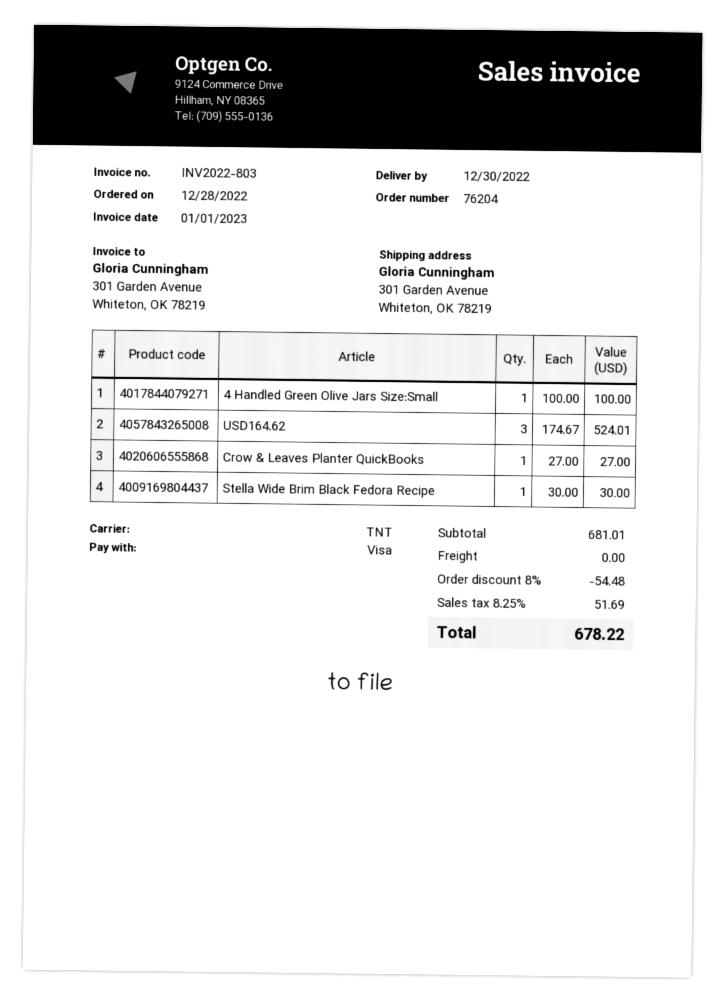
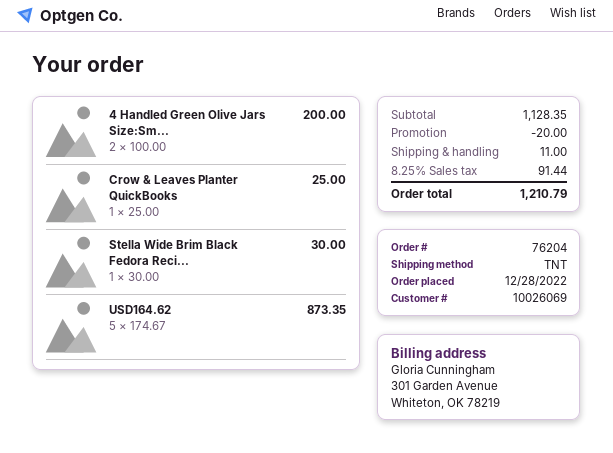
4 Handled Green Olive Jars Size:Small: 1 x 100.00 = 100.00 -> 2 x 100.00 = 200.00
USD164.62: 3 x 174.67 = 524.01 -> 5 x 174.67 = 873.35
Crow & Leaves Planter QuickBooks: 1 x 27.00 = 27.00 -> 1 x 25.00 = 25.00
subtotal: 681.01 -> 1128.35
discount: 54.48 -> 20.00
shipping: 0.00 -> 11.00
tax: 8.25% = 51.69 -> 8.25% = 91.44
total: 678.22 -> 1210.79

